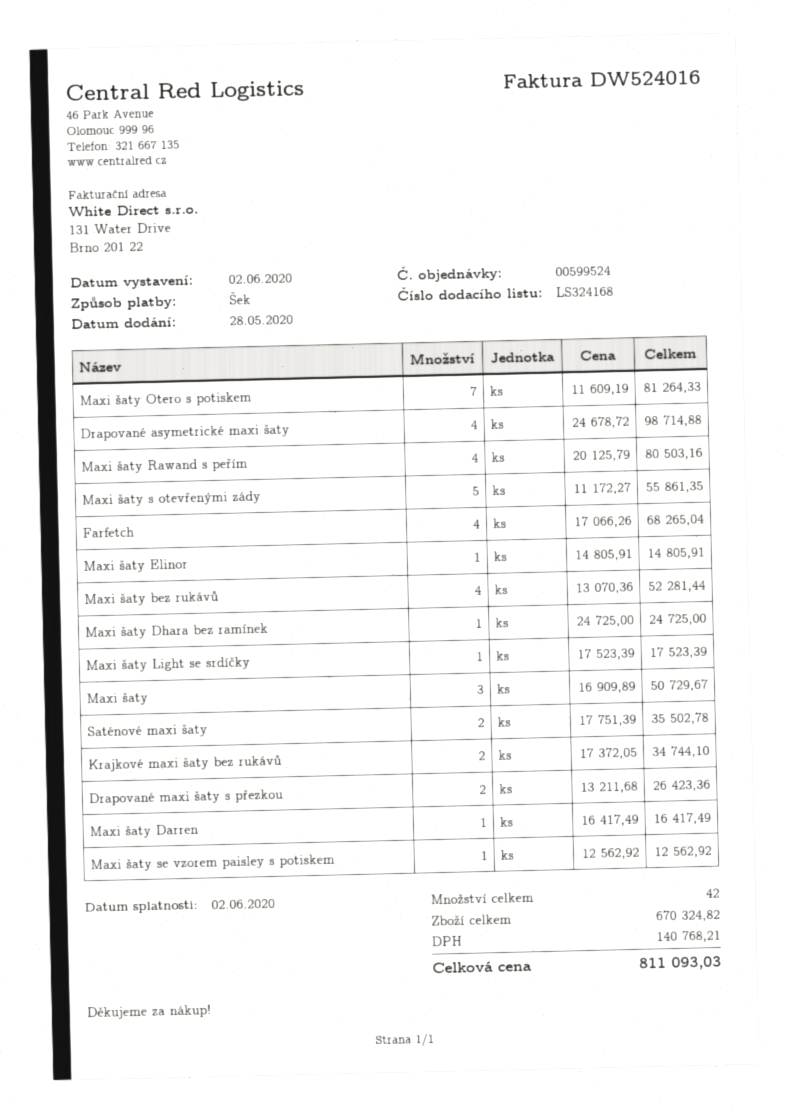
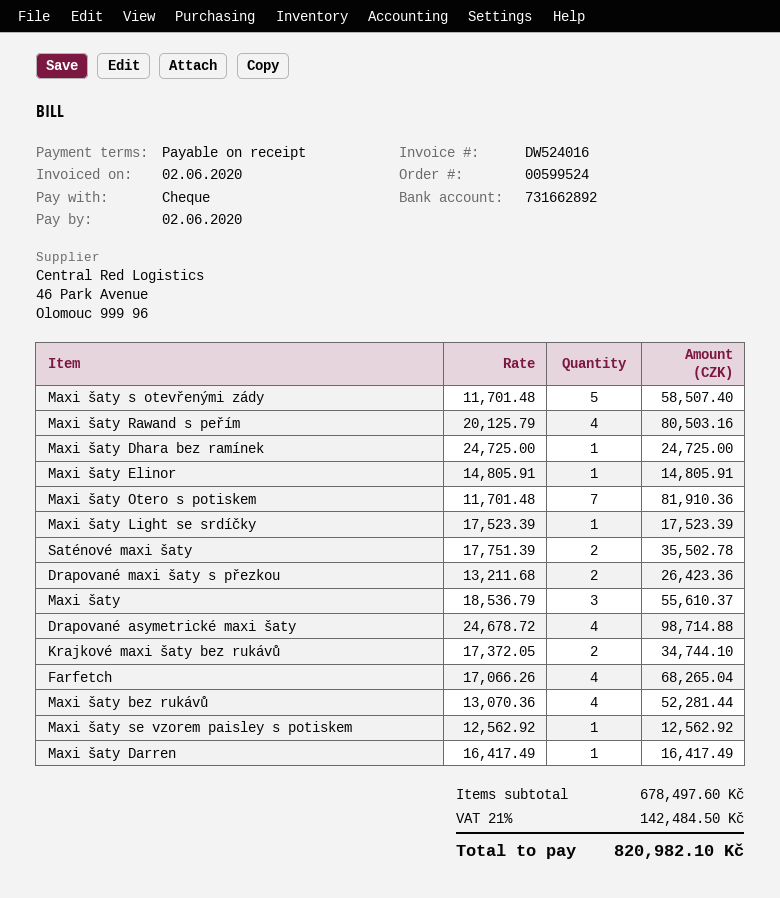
Maxi šaty Otero s potiskem: 7 x 11609.19 = 81264.33 -> 7 x 11701.48 = 81910.36
Maxi šaty s otevřenými zády: 5 x 11172.27 = 55861.35 -> 5 x 11701.48 = 58507.40
Maxi šaty: 3 x 16909.89 = 50729.67 -> 3 x 18536.79 = 55610.37
subtotal: 670324.82 -> 678497.60
tax: 140768.21 -> 142484.50
total: 811093.03 -> 820982.10

